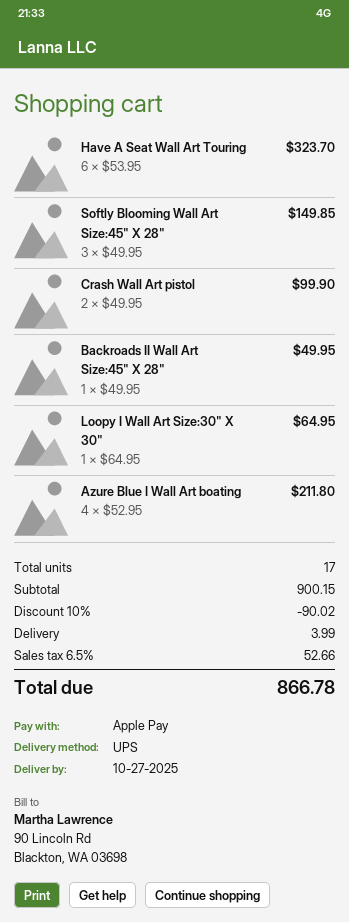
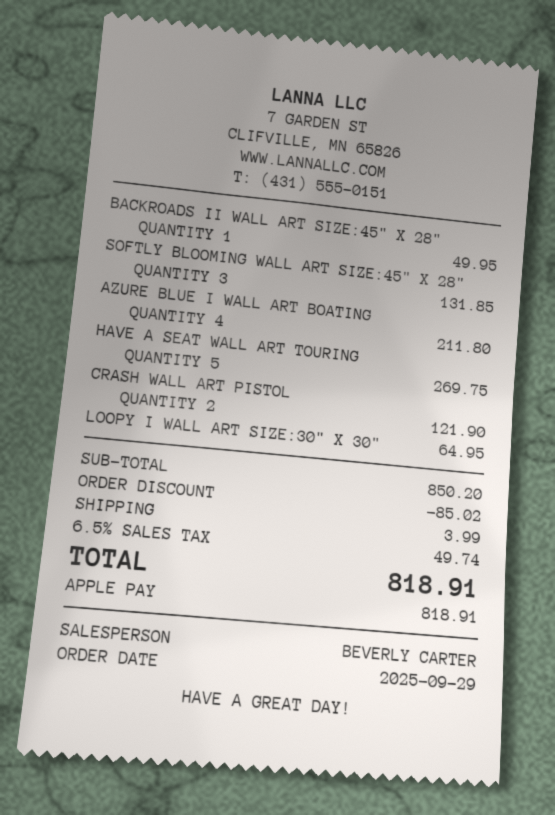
Have A Seat Wall Art Touring: 6 for 323.70 -> 5 for 269.75
Softly Blooming Wall Art Size:45" X 28": 3 for 149.85 -> 3 for 131.85
Crash Wall Art pistol: 2 for 99.90 -> 2 for 121.90
subtotal: 900.15 -> 850.20
discount: 90.02 -> 85.02
tax: 6.5% = 52.66 -> 6.5% = 49.74
total: 866.78 -> 818.91

